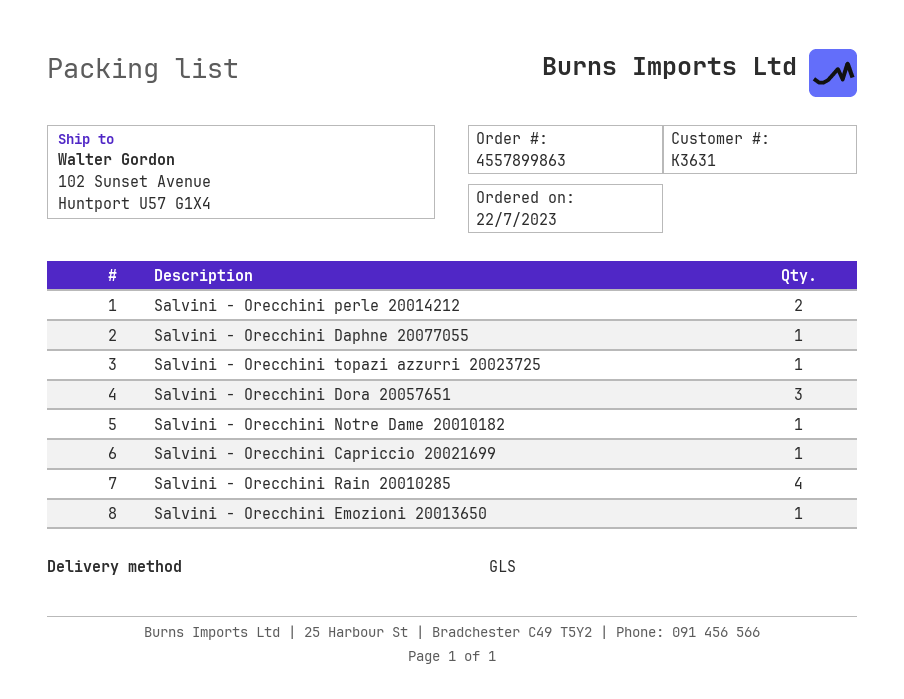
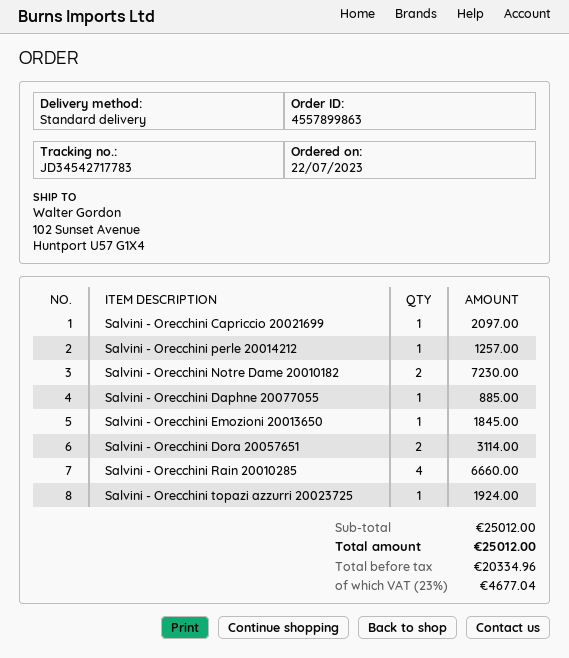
shipping method: GLS -> standard
Salvini - Orecchini perle 20014212: 2 -> 1
Salvini - Orecchini Dora 20057651: 3 -> 2
Salvini - Orecchini Notre Dame 20010182: 1 -> 2

